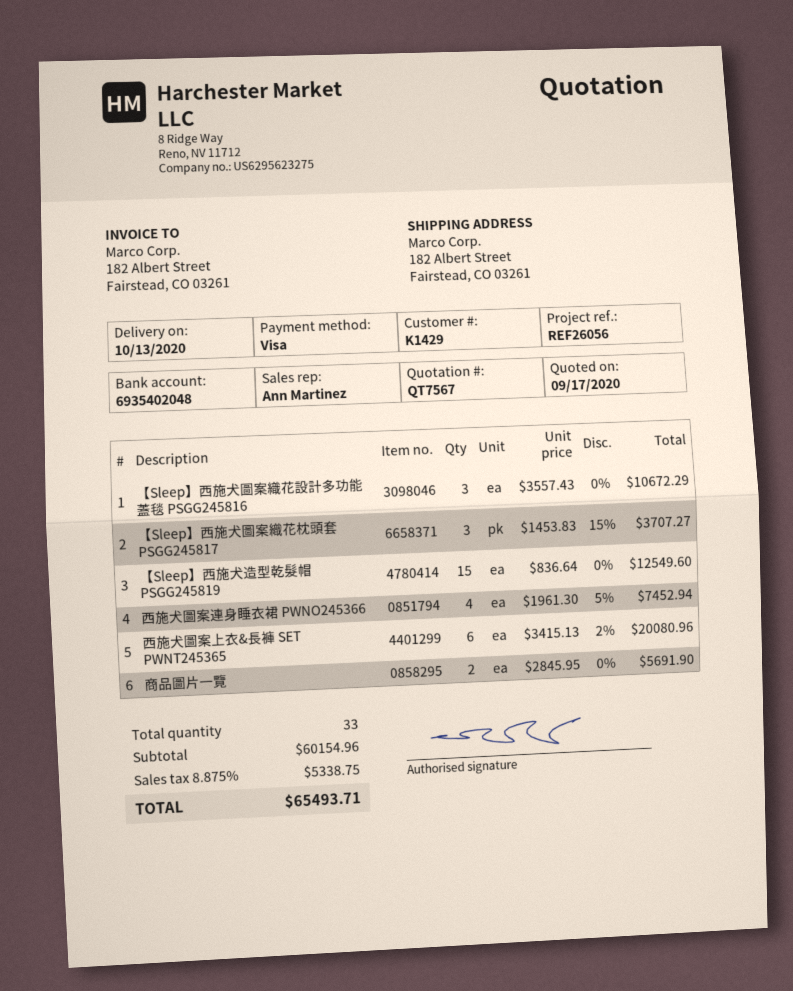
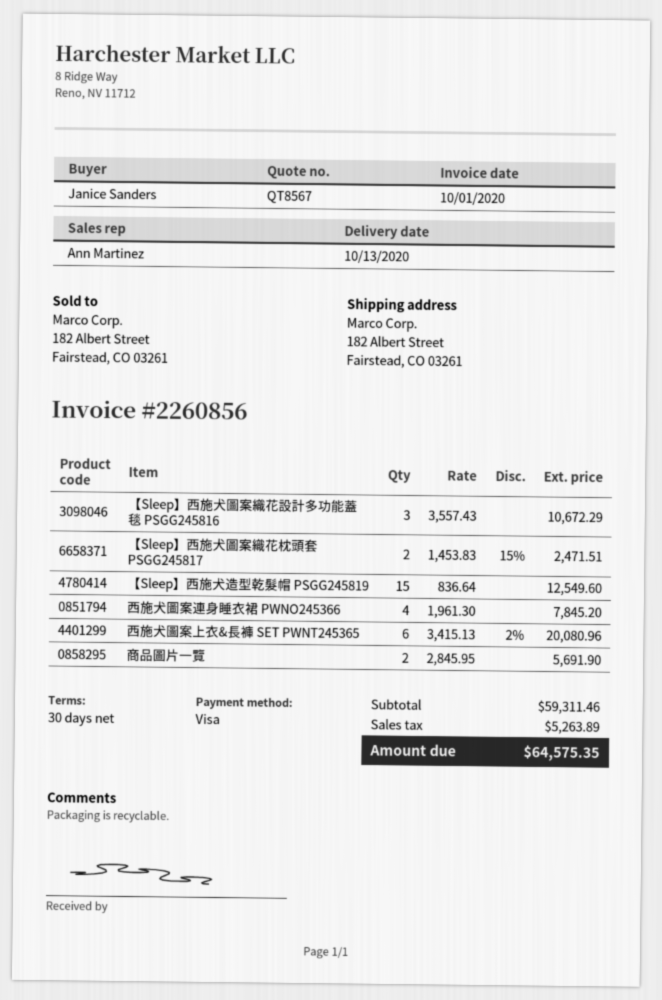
quote number: QT7567 -> QT8567
【Sleep】西施犬圖案織花枕頭套 PSGG245817: 3 x 1453.83 - 15% = 3707.27 -> 2 x 1453.83 - 15% = 2471.51
西施犬圖案連身睡衣裙 PWNO245366: 4 x 1961.30 - 5% = 7452.94 -> 4 x 1961.30 = 7845.20
subtotal: 60154.96 -> 59311.46
tax: 5338.75 -> 5263.89
total: 65493.71 -> 64575.35

